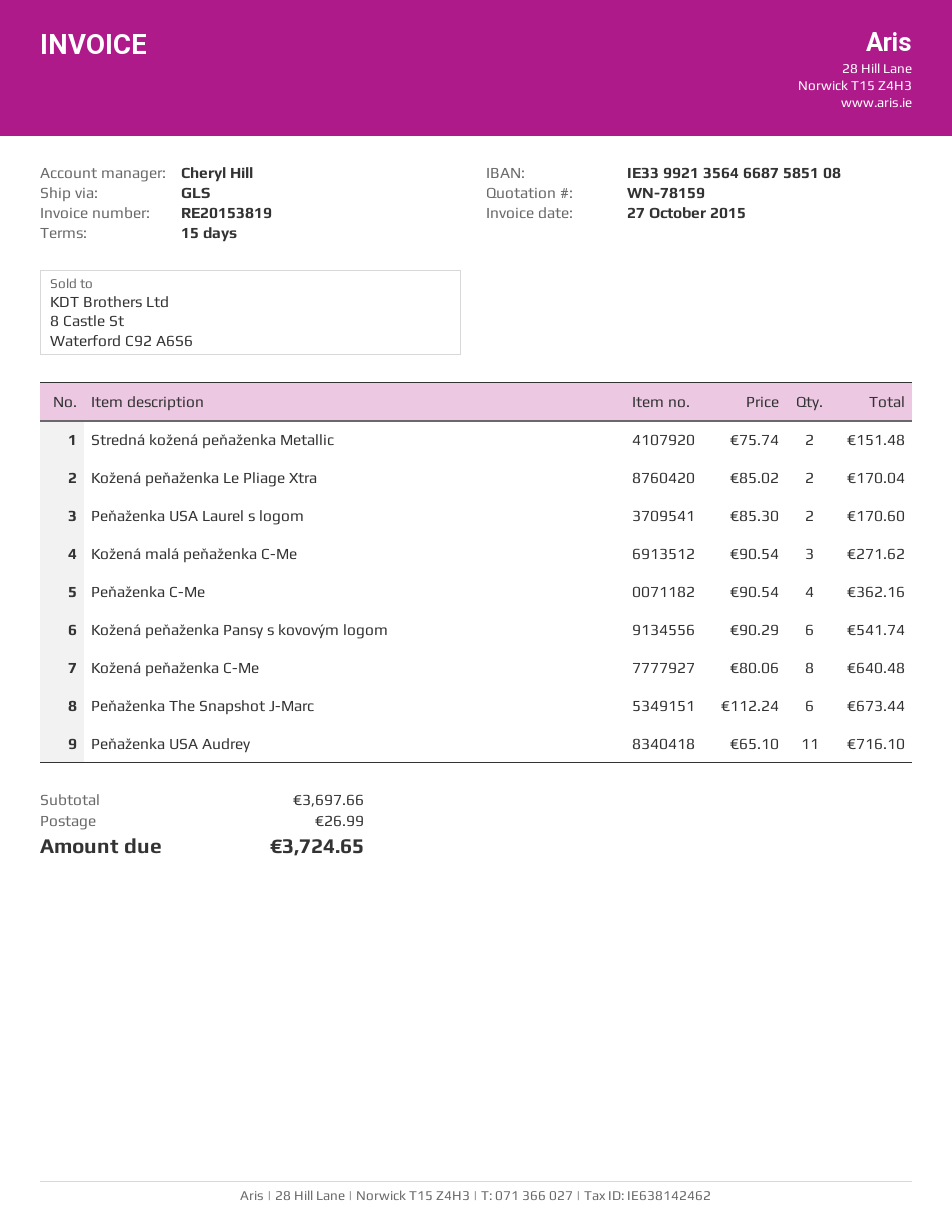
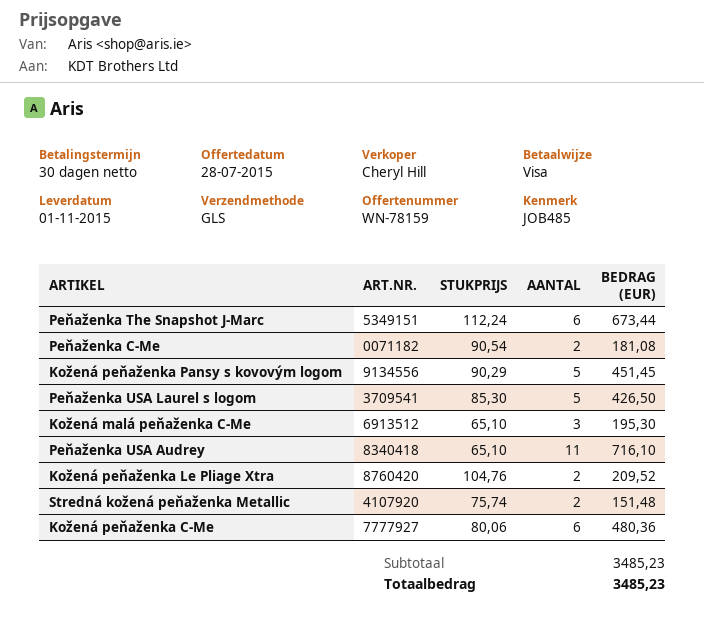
payment terms: 15 days -> 30 days
Kožená peňaženka Le Pliage Xtra: 2 x 85.02 = 170.04 -> 2 x 104.76 = 209.52
Peňaženka USA Laurel s logom: 2 x 85.30 = 170.60 -> 5 x 85.30 = 426.50
Kožená malá peňaženka C-Me: 3 x 90.54 = 271.62 -> 3 x 65.10 = 195.30
Peňaženka C-Me: 4 x 90.54 = 362.16 -> 2 x 90.54 = 181.08
Kožená peňaženka Pansy s kovovým logom: 6 x 90.29 = 541.74 -> 5 x 90.29 = 451.45
Kožená peňaženka C-Me: 8 x 80.06 = 640.48 -> 6 x 80.06 = 480.36
subtotal: 3697.66 -> 3485.23
shipping: 26.99 -> none
total: 3724.65 -> 3485.23

